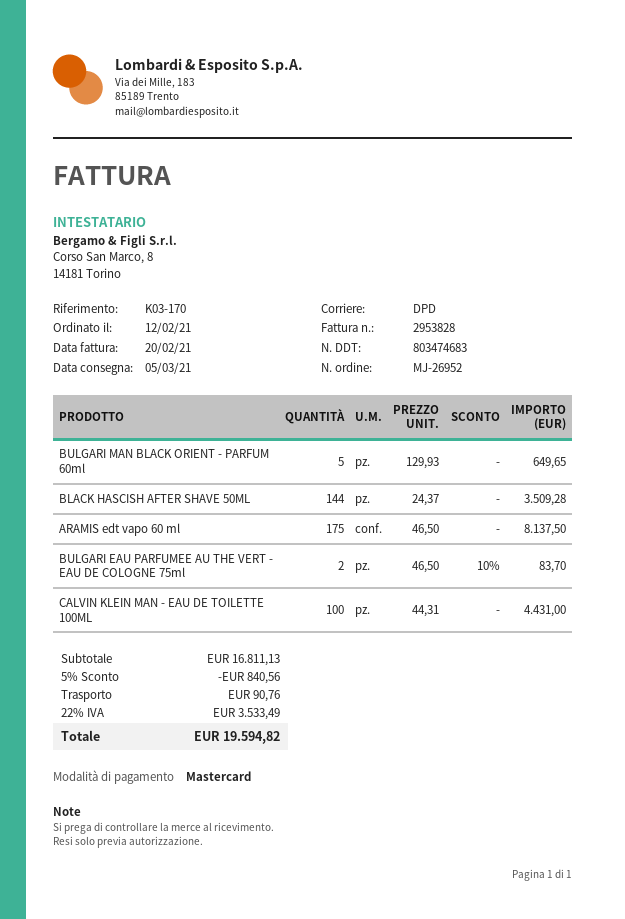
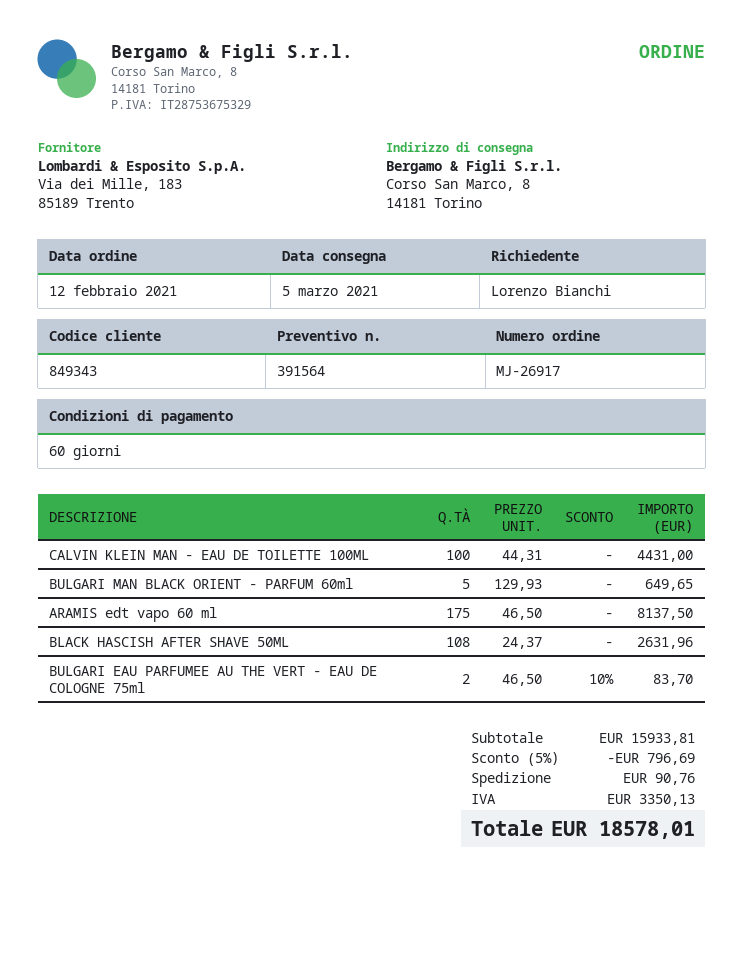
order number: MJ-26952 -> MJ-26917
BLACK HASCISH AFTER SHAVE 50ML: 144 x 24.37 = 3509.28 -> 108 x 24.37 = 2631.96
subtotal: 16811.13 -> 15933.81
discount: 5% = 840.56 -> 5% = 796.69
tax: 3533.49 -> 3350.13
total: 19594.82 -> 18578.01

